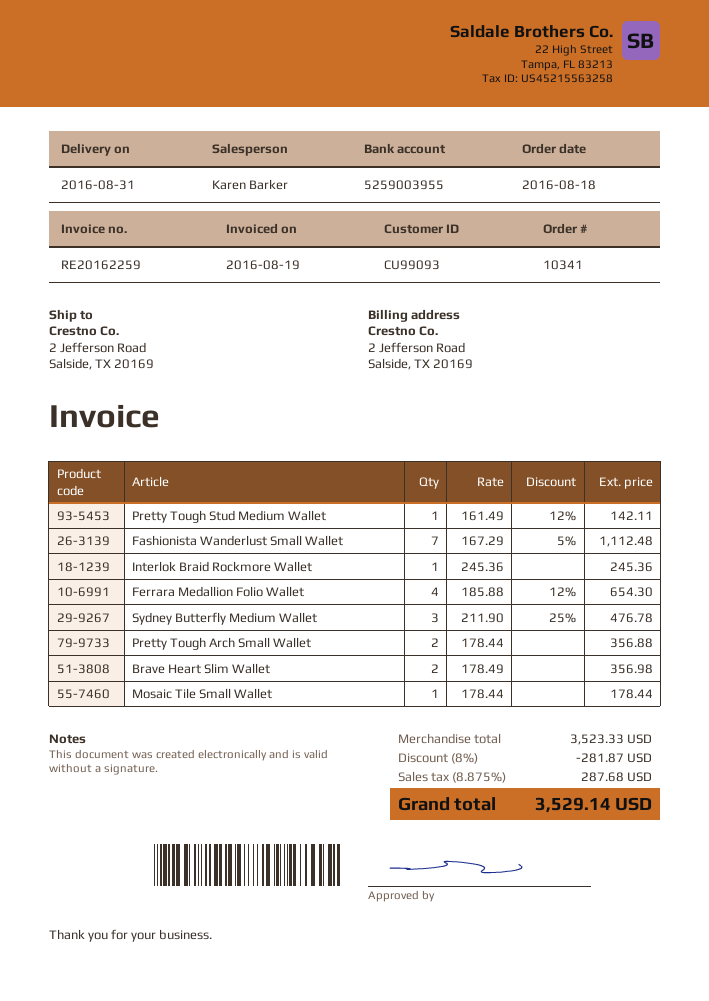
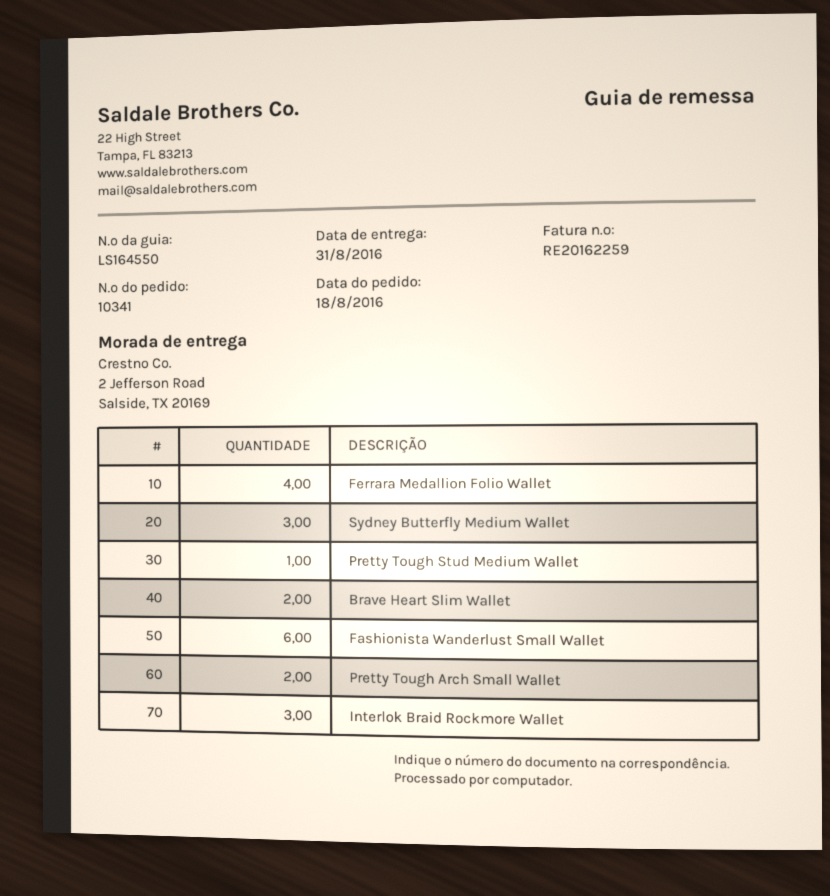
Fashionista Wanderlust Small Wallet: 7 -> 6
Interlok Braid Rockmore Wallet: 1 -> 3
Mosaic Tile Small Wallet: 1 -> none

